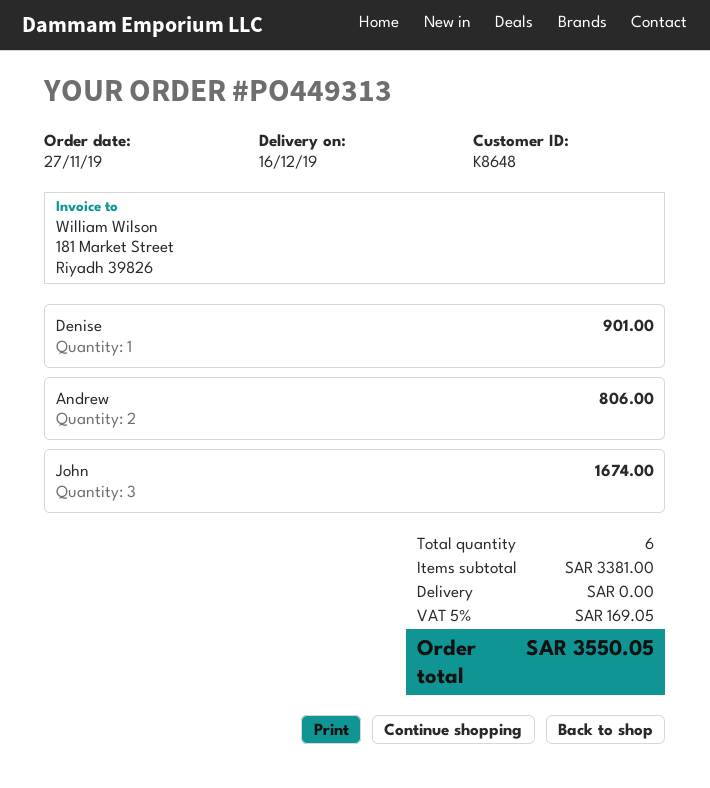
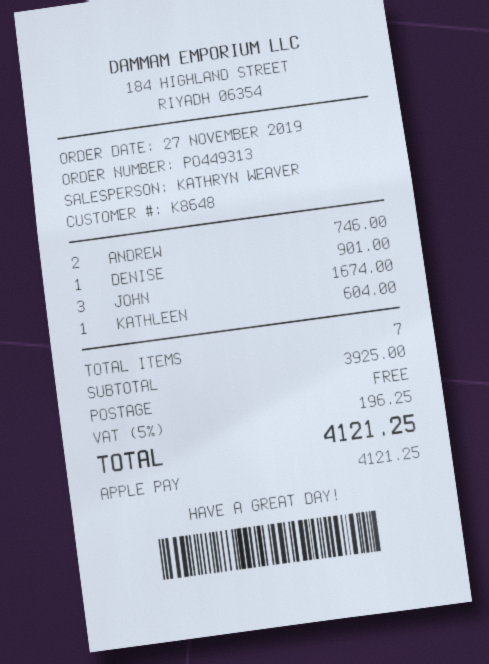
Andrew: 2 for 806.00 -> 2 for 746.00
KATHLEEN: none -> 1 for 604.00
total quantity: 6 -> 7
subtotal: 3381.00 -> 3925.00
tax: 5% = 169.05 -> 5% = 196.25
total: 3550.05 -> 4121.25

